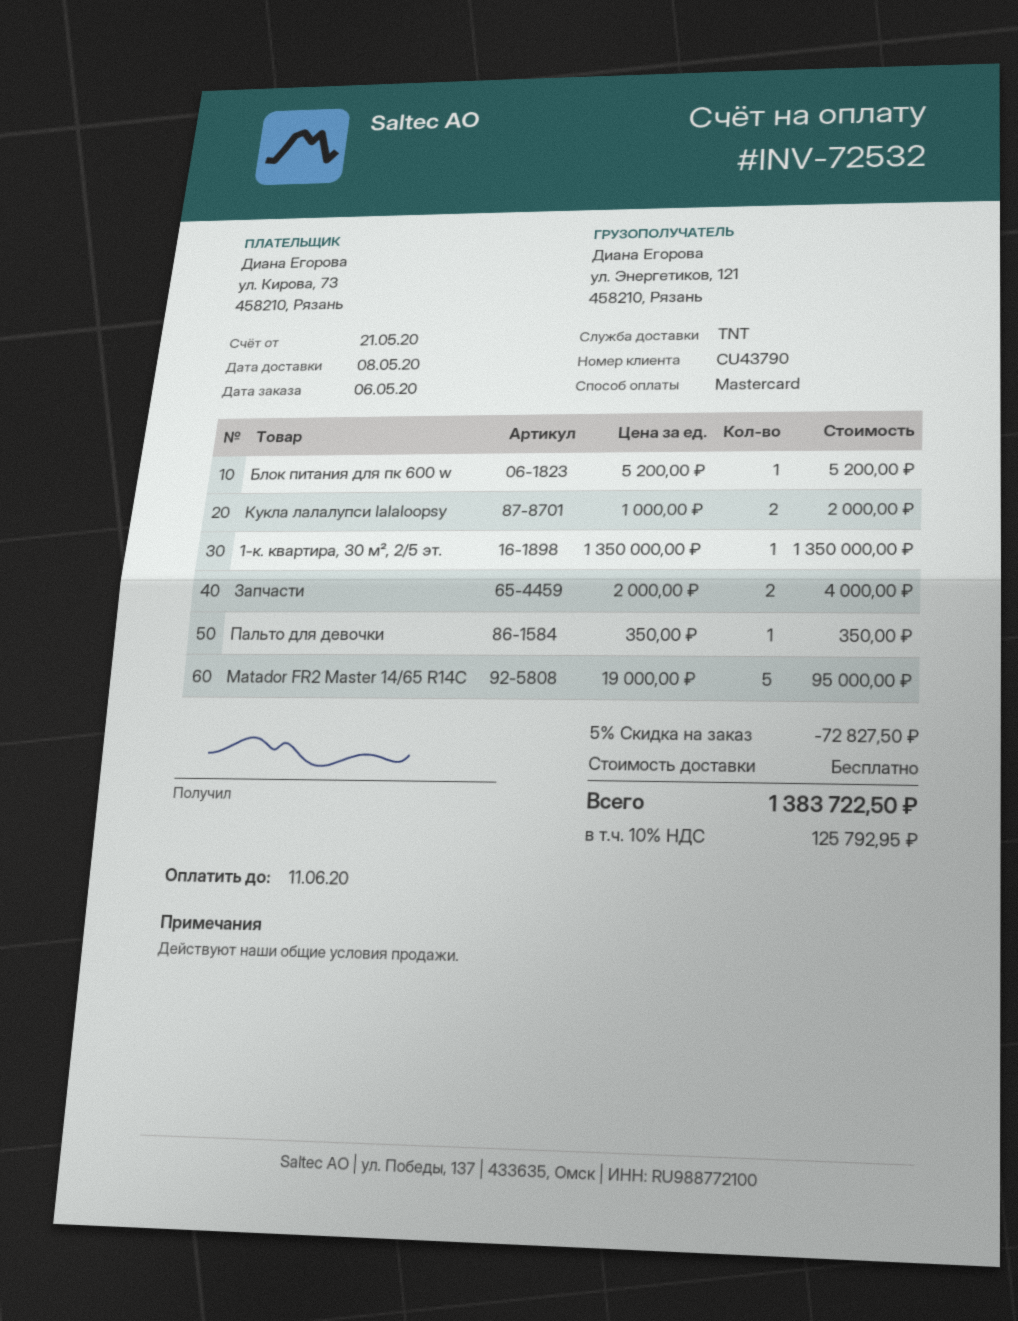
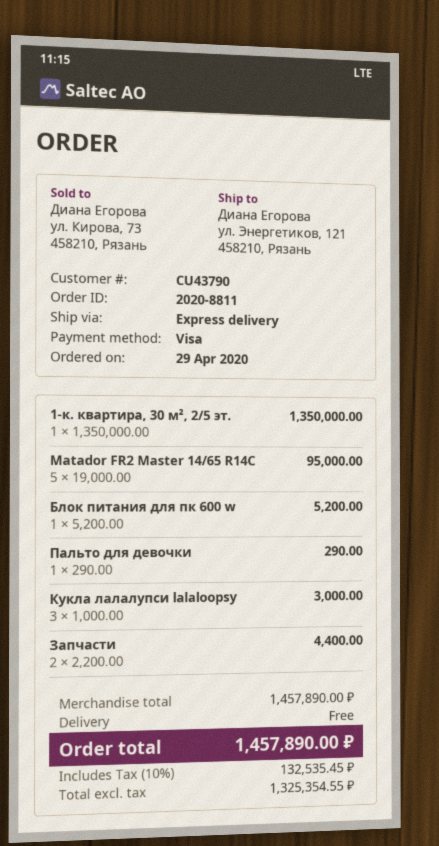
order date: 2020-05-06 -> 2020-04-29
payment method: Mastercard -> Visa
shipping method: TNT -> express
Кукла лалалупси lalaloopsy: 2 x 1000.00 = 2000.00 -> 3 x 1000.00 = 3000.00
Запчасти: 2 x 2000.00 = 4000.00 -> 2 x 2200.00 = 4400.00
Пальто для девочки: 1 x 350.00 = 350.00 -> 1 x 290.00 = 290.00
discount: 5% = 72827.50 -> none
tax: 10% = 125792.95 -> 10% = 132535.45
total: 1383722.50 -> 1457890.00

